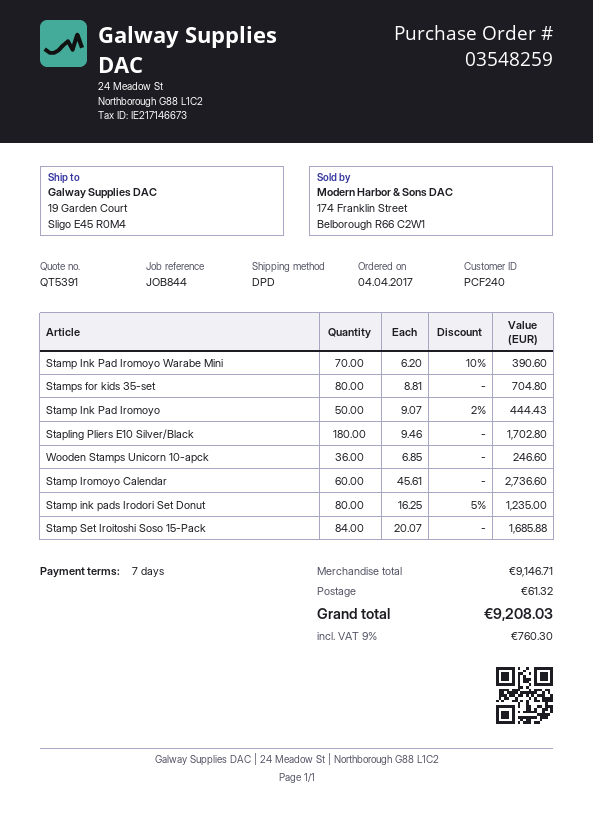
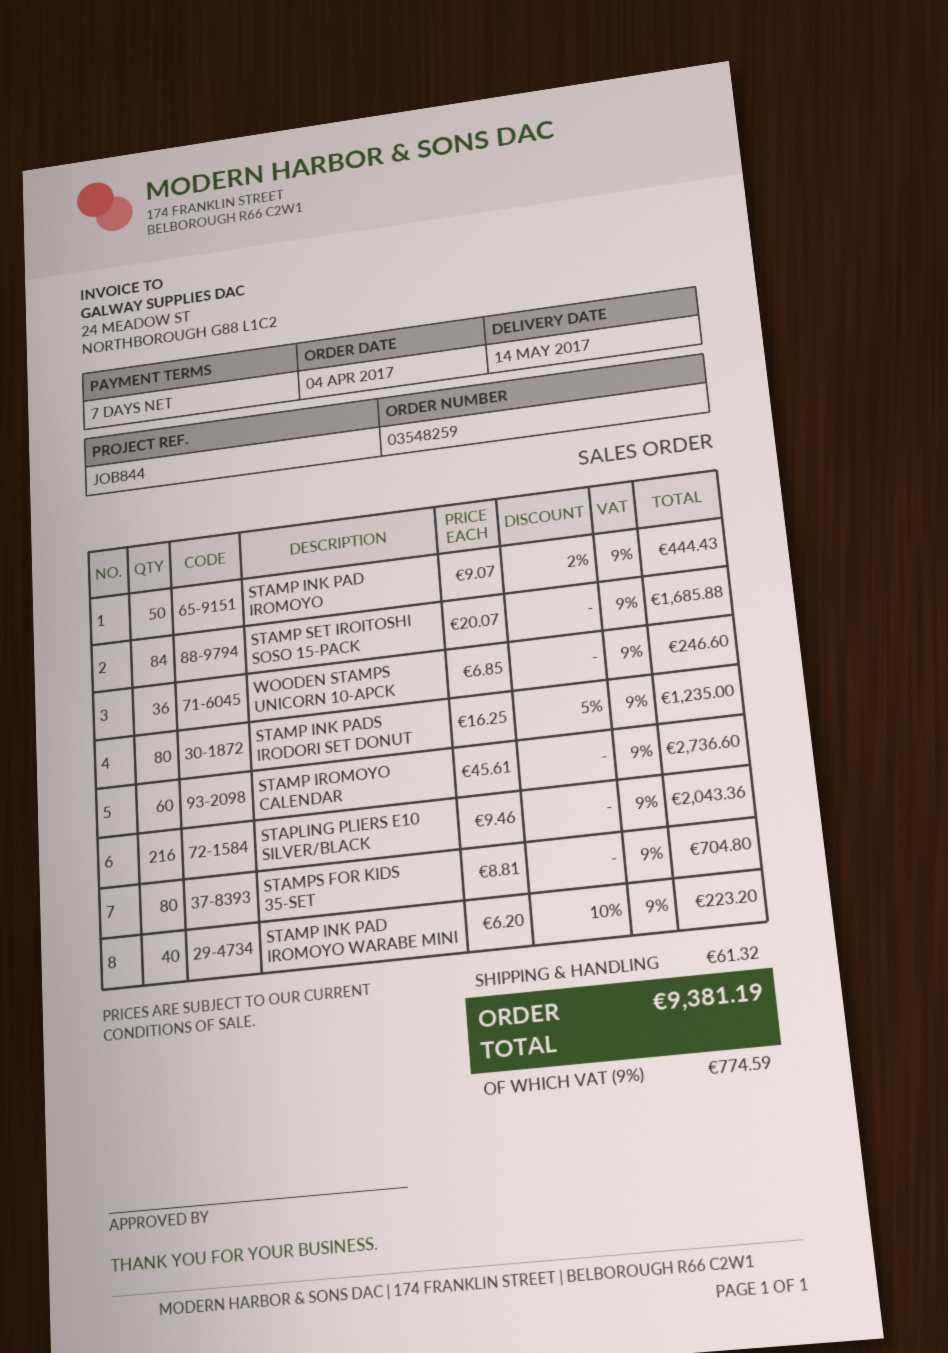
Stamp Ink Pad Iromoyo Warabe Mini: 70 x 6.20 - 10% = 390.60 -> 40 x 6.20 - 10% = 223.20
Stapling Pliers E10 Silver/Black: 180 x 9.46 = 1702.80 -> 216 x 9.46 = 2043.36
tax: 9% = 760.30 -> 9% = 774.59
total: 9208.03 -> 9381.19

